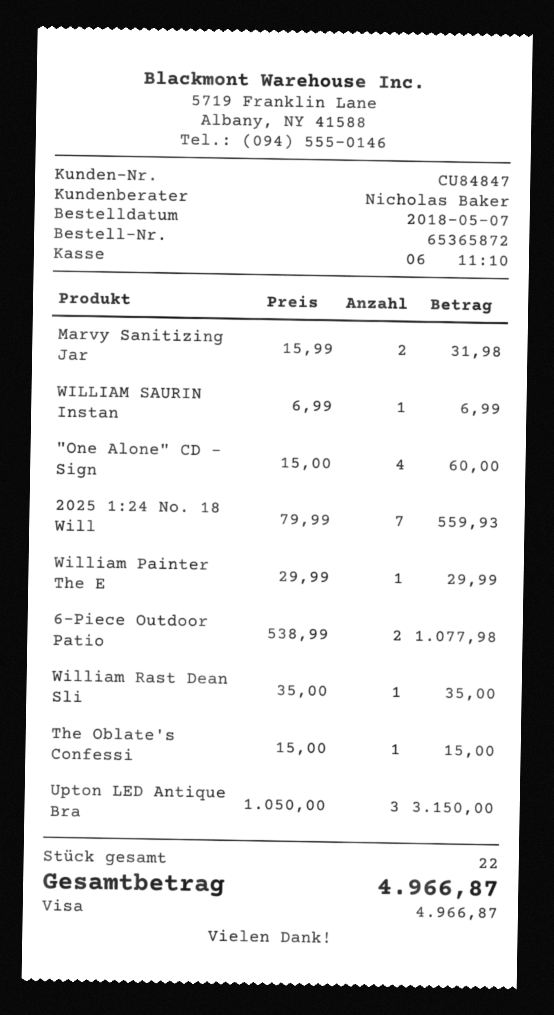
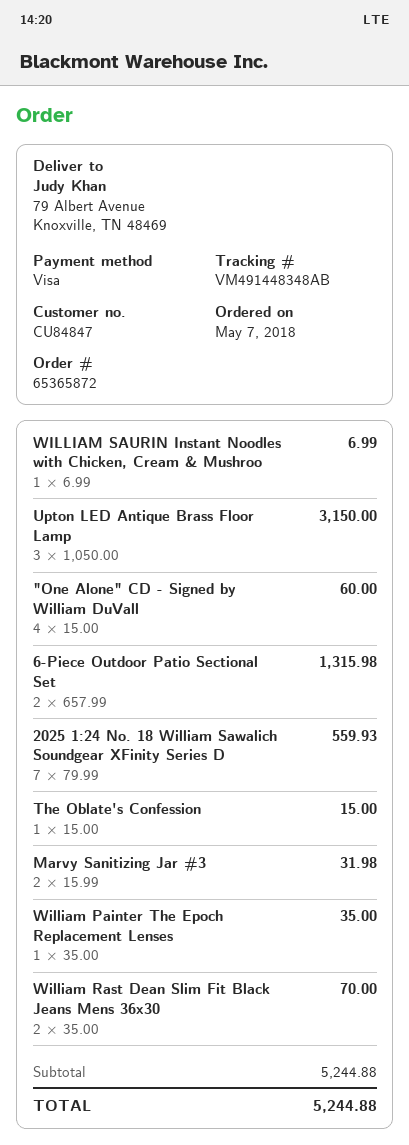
William Painter The E: 1 x 29.99 = 29.99 -> 1 x 35.00 = 35.00
6-Piece Outdoor Patio: 2 x 538.99 = 1077.98 -> 2 x 657.99 = 1315.98
William Rast Dean Sli: 1 x 35.00 = 35.00 -> 2 x 35.00 = 70.00
total: 4966.87 -> 5244.88

